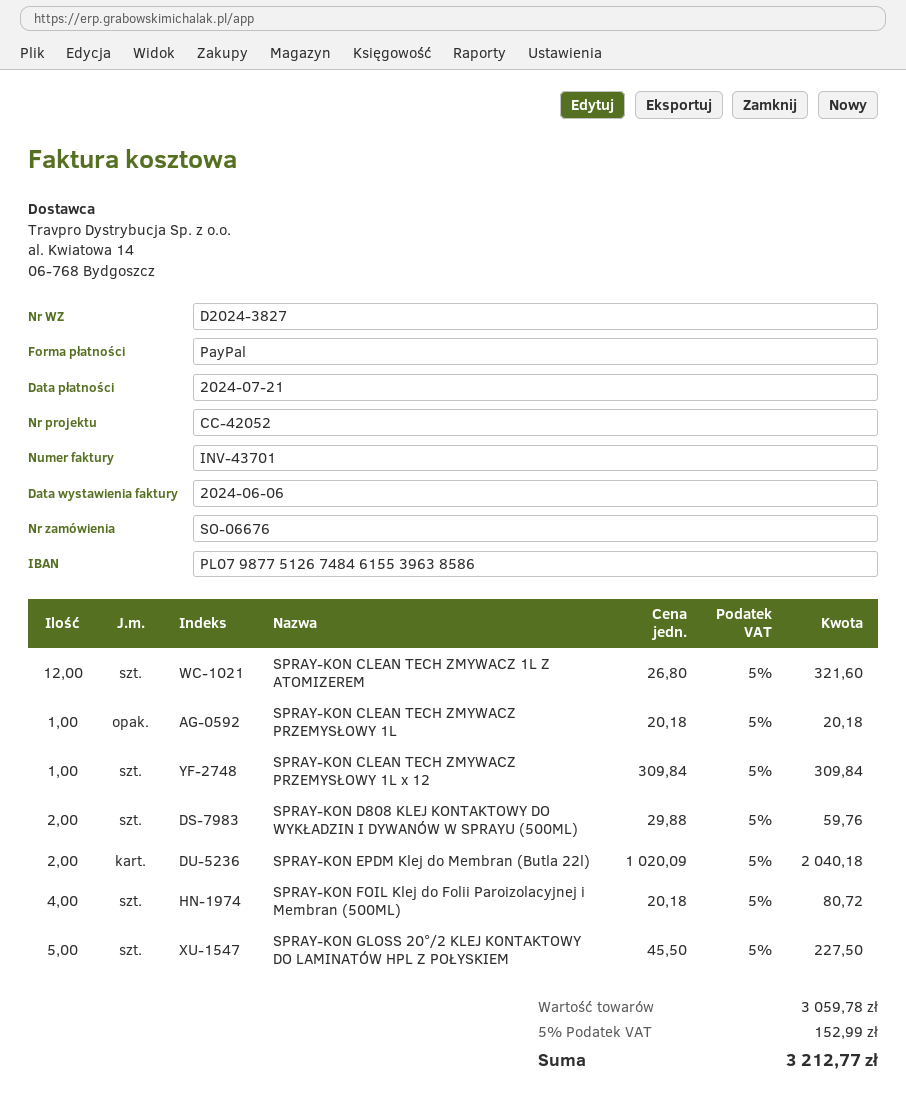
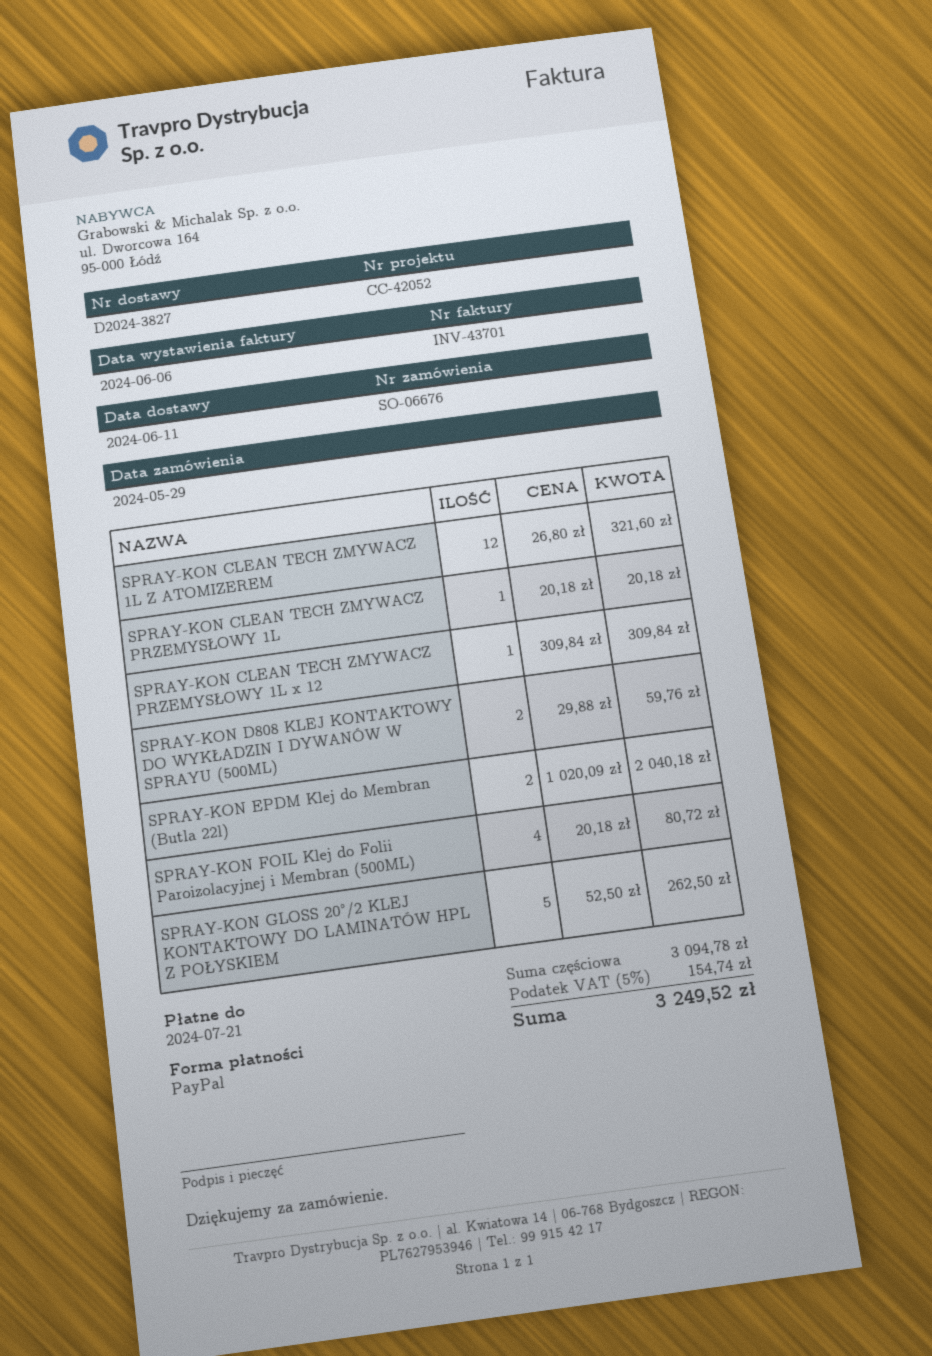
SPRAY-KON GLOSS 20°/2 KLEJ KONTAKTOWY DO LAMINATÓW HPL Z POŁYSKIEM: 5 x 45.50 = 227.50 -> 5 x 52.50 = 262.50
subtotal: 3059.78 -> 3094.78
tax: 5% = 152.99 -> 5% = 154.74
total: 3212.77 -> 3249.52

